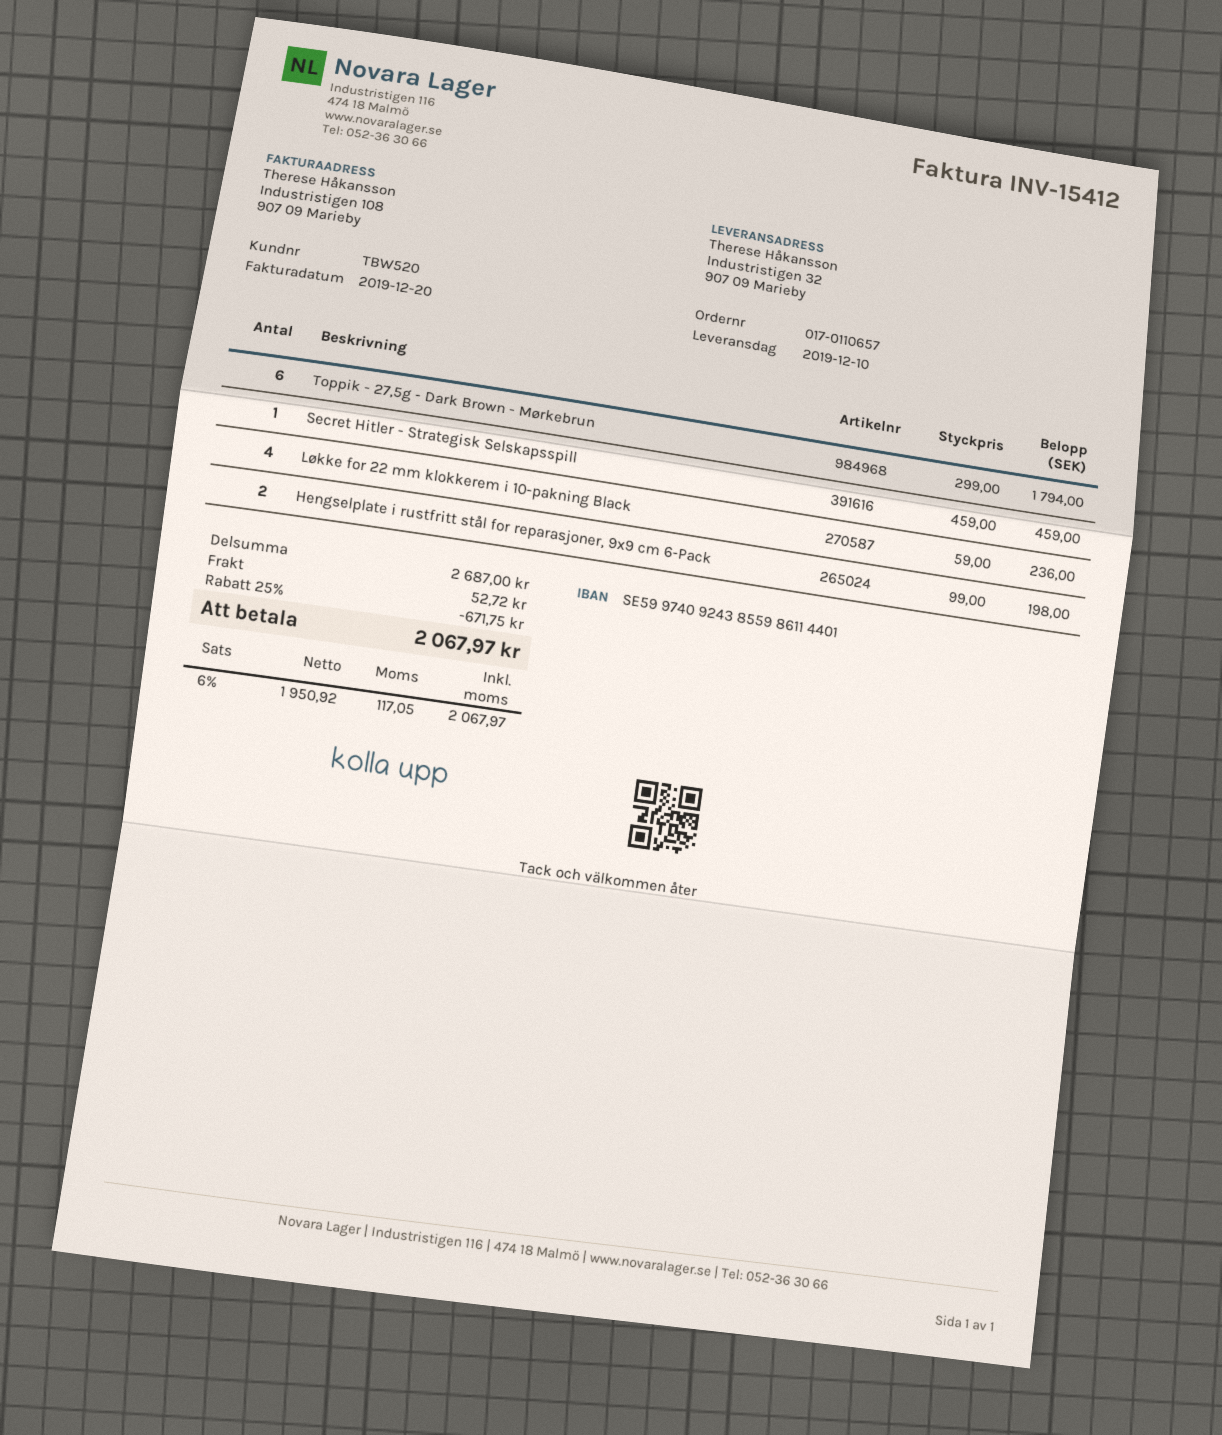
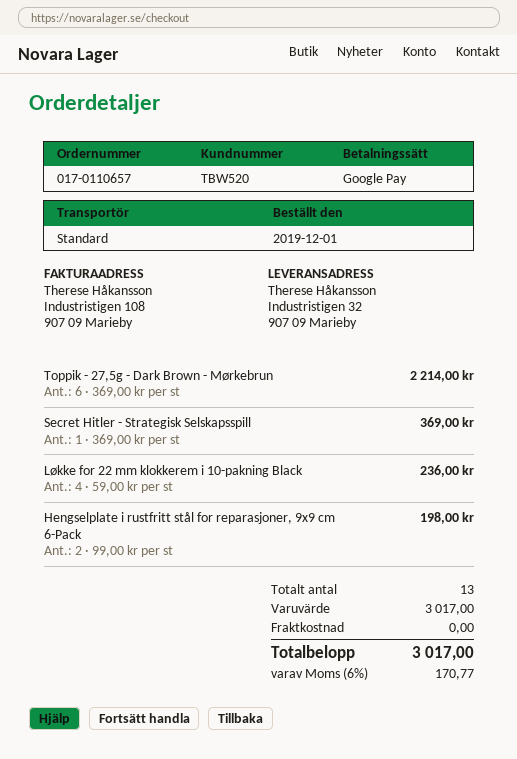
Toppik - 27,5g - Dark Brown - Mørkebrun: 6 x 299.00 = 1794.00 -> 6 x 369.00 = 2214.00
Secret Hitler - Strategisk Selskapsspill: 1 x 459.00 = 459.00 -> 1 x 369.00 = 369.00
subtotal: 2687.00 -> 3017.00
discount: 25% = 671.75 -> none
shipping: 52.72 -> 0.00
tax: 6% = 117.05 -> 6% = 170.77
total: 2067.97 -> 3017.00

